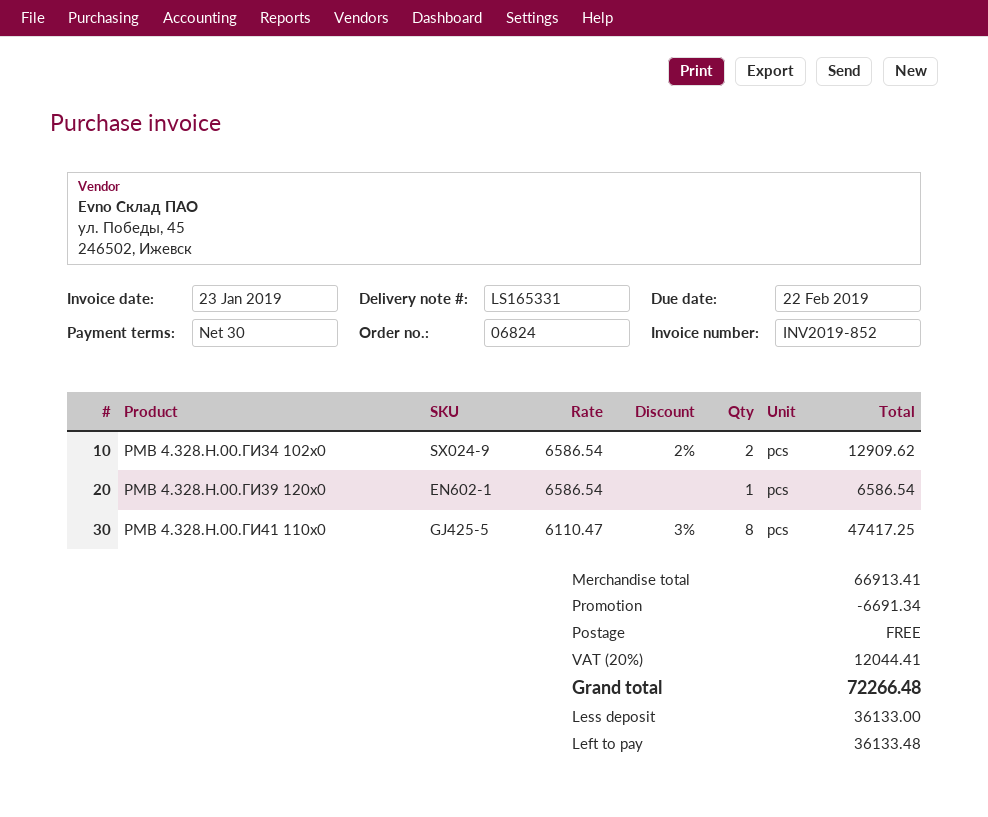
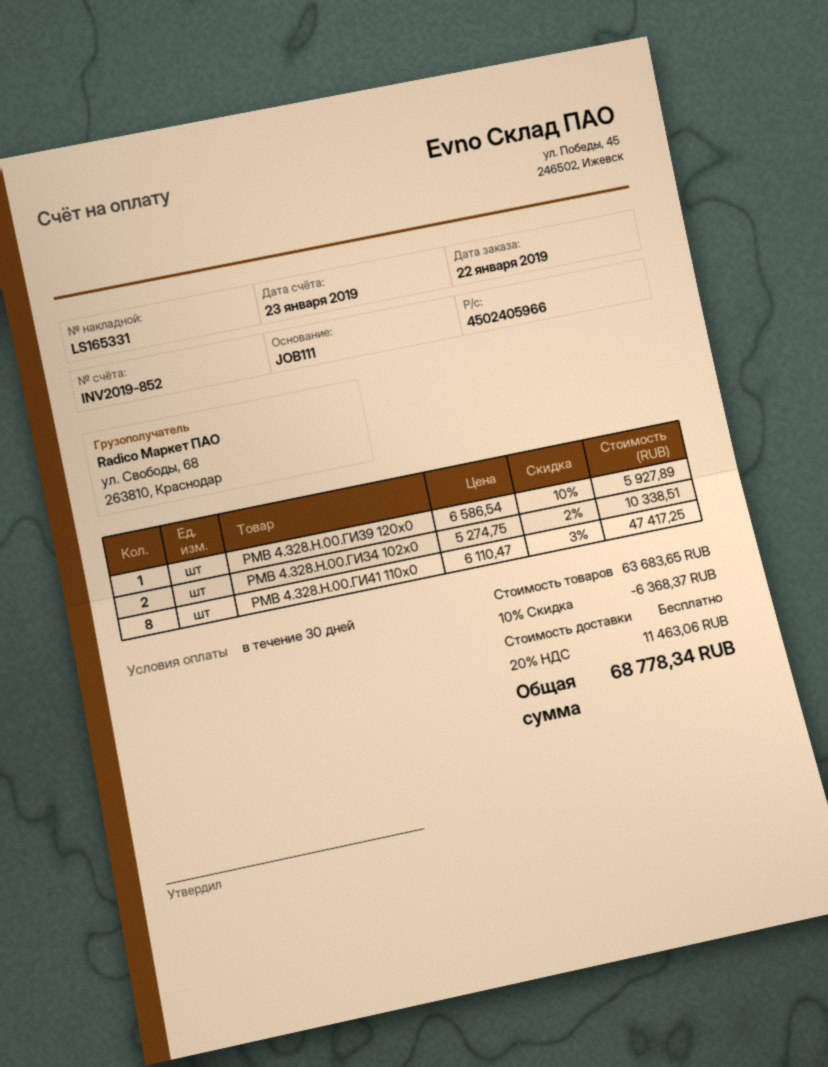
РМВ 4.328.Н.00.ГИ34 102х0: 2 x 6586.54 - 2% = 12909.62 -> 2 x 5274.75 - 2% = 10338.51
РМВ 4.328.Н.00.ГИ39 120х0: 1 x 6586.54 = 6586.54 -> 1 x 6586.54 - 10% = 5927.89
subtotal: 66913.41 -> 63683.65
discount: 6691.34 -> 6368.37
tax: 20% = 12044.41 -> 20% = 11463.06
total: 72266.48 -> 68778.34

